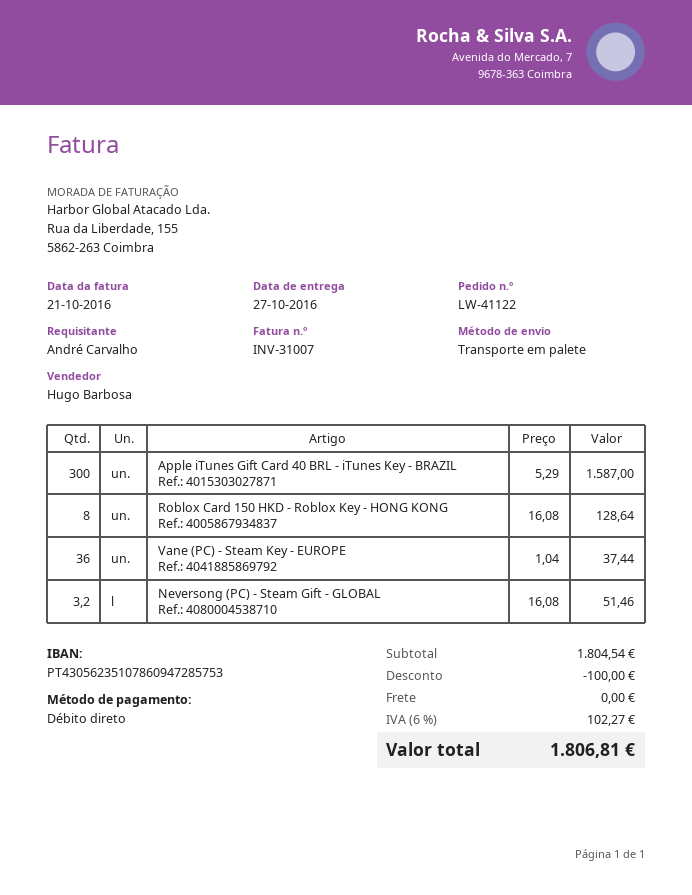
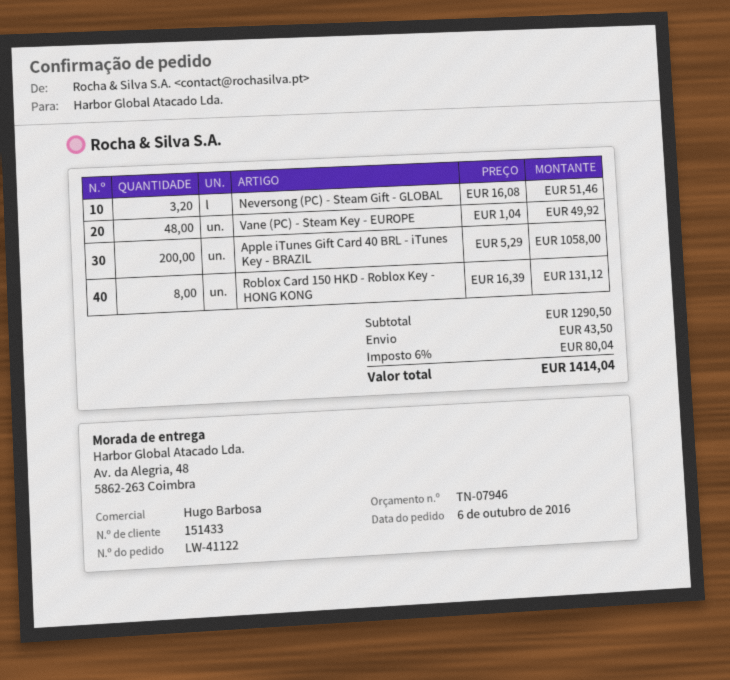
Apple iTunes Gift Card 40 BRL - iTunes Key - BRAZIL: 300 x 5.29 = 1587.00 -> 200 x 5.29 = 1058.00
Roblox Card 150 HKD - Roblox Key - HONG KONG: 8 x 16.08 = 128.64 -> 8 x 16.39 = 131.12
Vane (PC) - Steam Key - EUROPE: 36 x 1.04 = 37.44 -> 48 x 1.04 = 49.92
subtotal: 1804.54 -> 1290.50
discount: 100.00 -> none
shipping: 0.00 -> 43.50
tax: 6% = 102.27 -> 6% = 80.04
total: 1806.81 -> 1414.04

